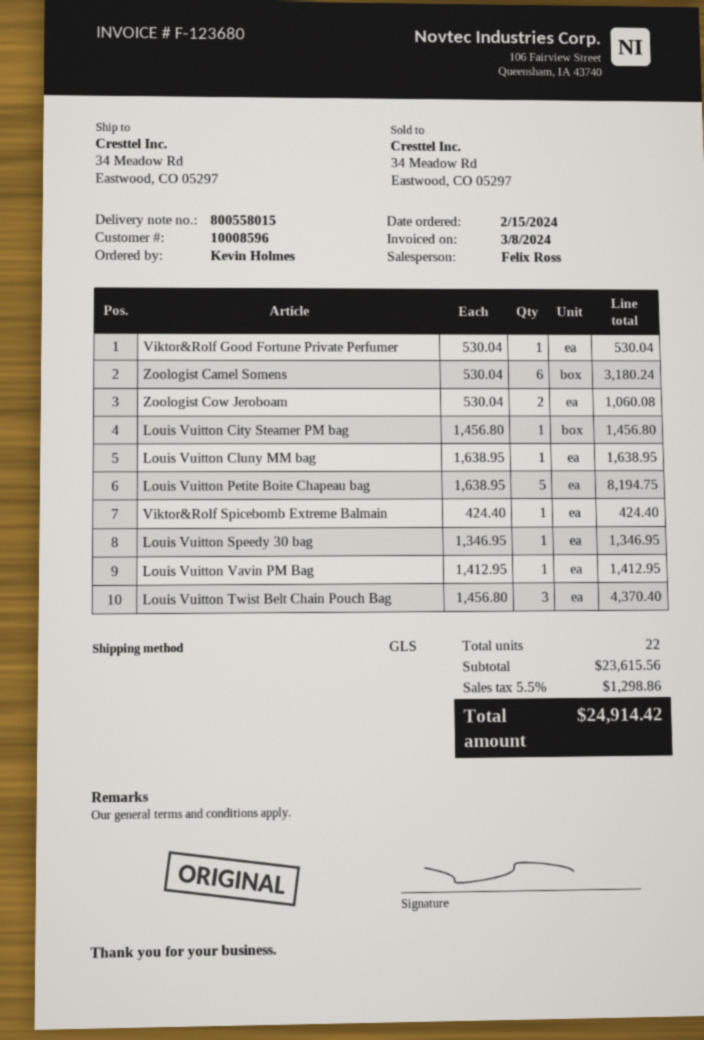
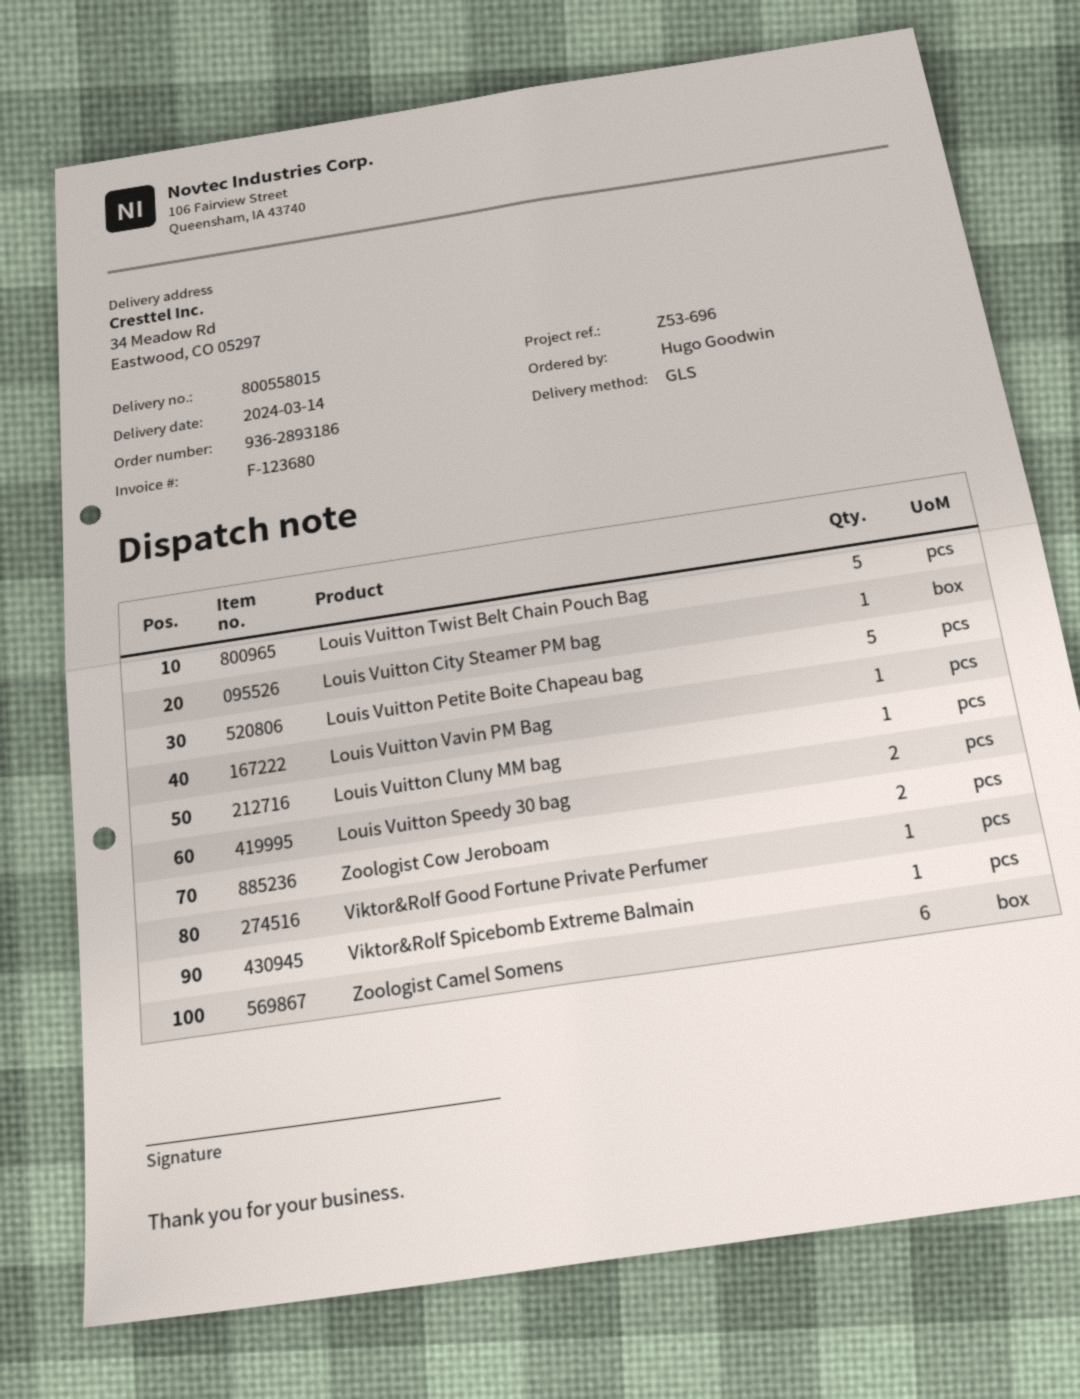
ordered by: Kevin Holmes -> Hugo Goodwin
Louis Vuitton Speedy 30 bag: 1 -> 2
Louis Vuitton Twist Belt Chain Pouch Bag: 3 -> 5

